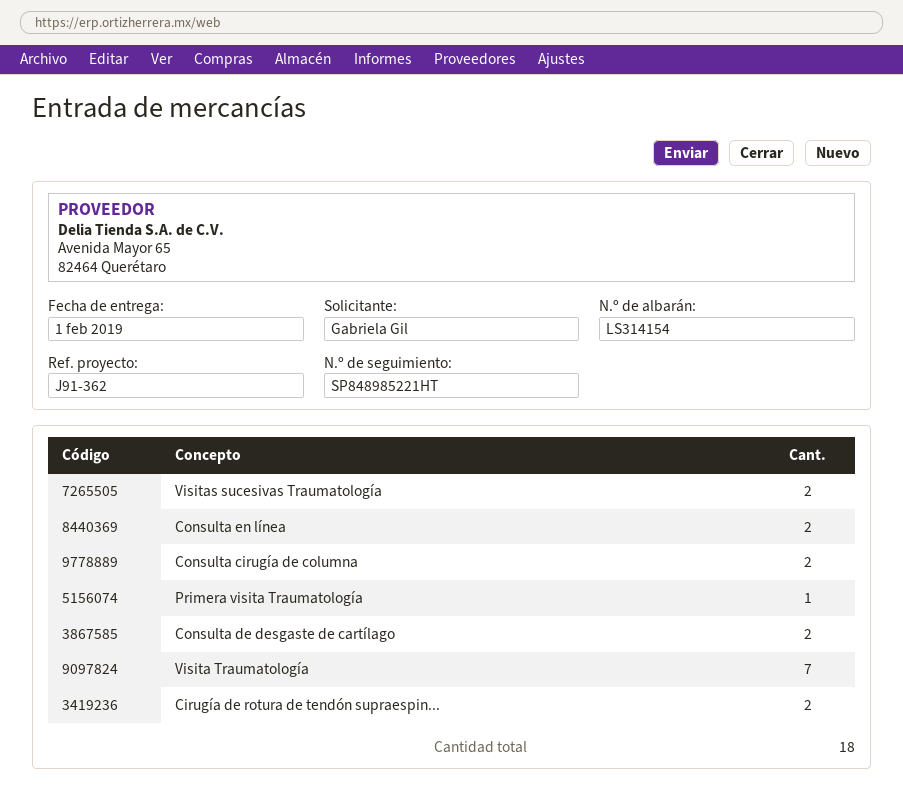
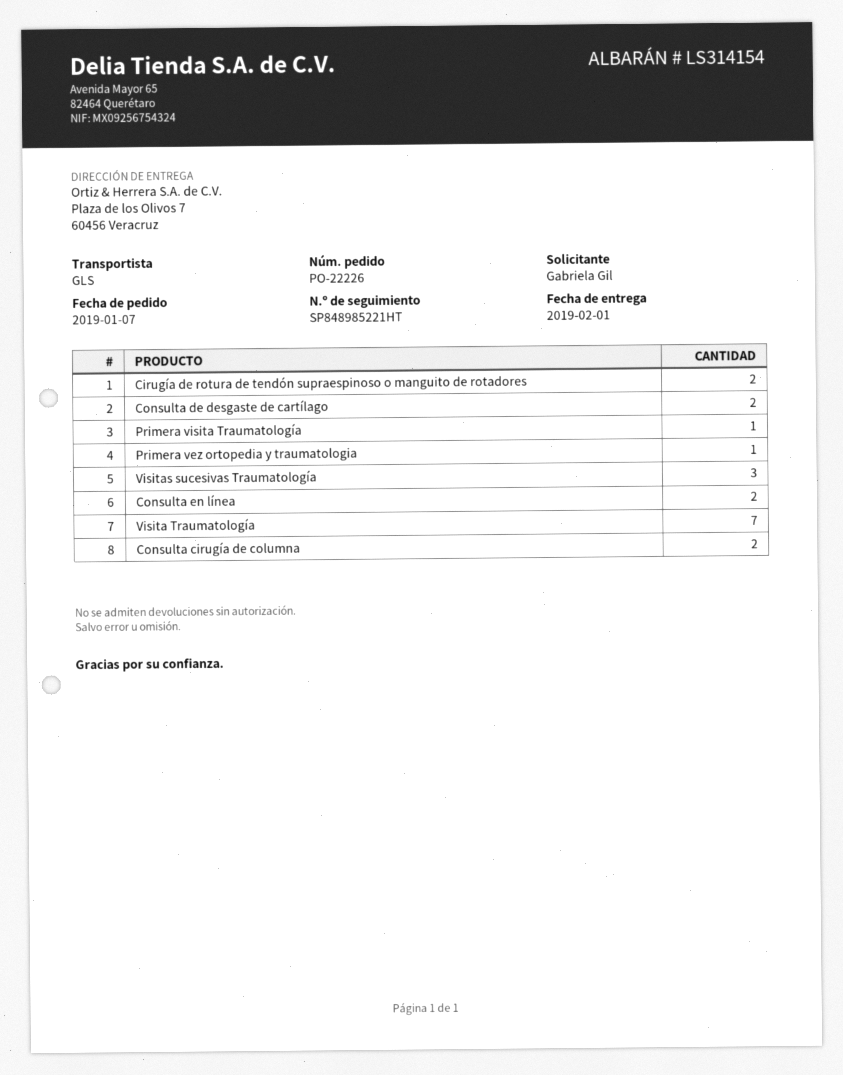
Visitas sucesivas Traumatología: 2 -> 3
Primera vez ortopedia y traumatologia: none -> 1

